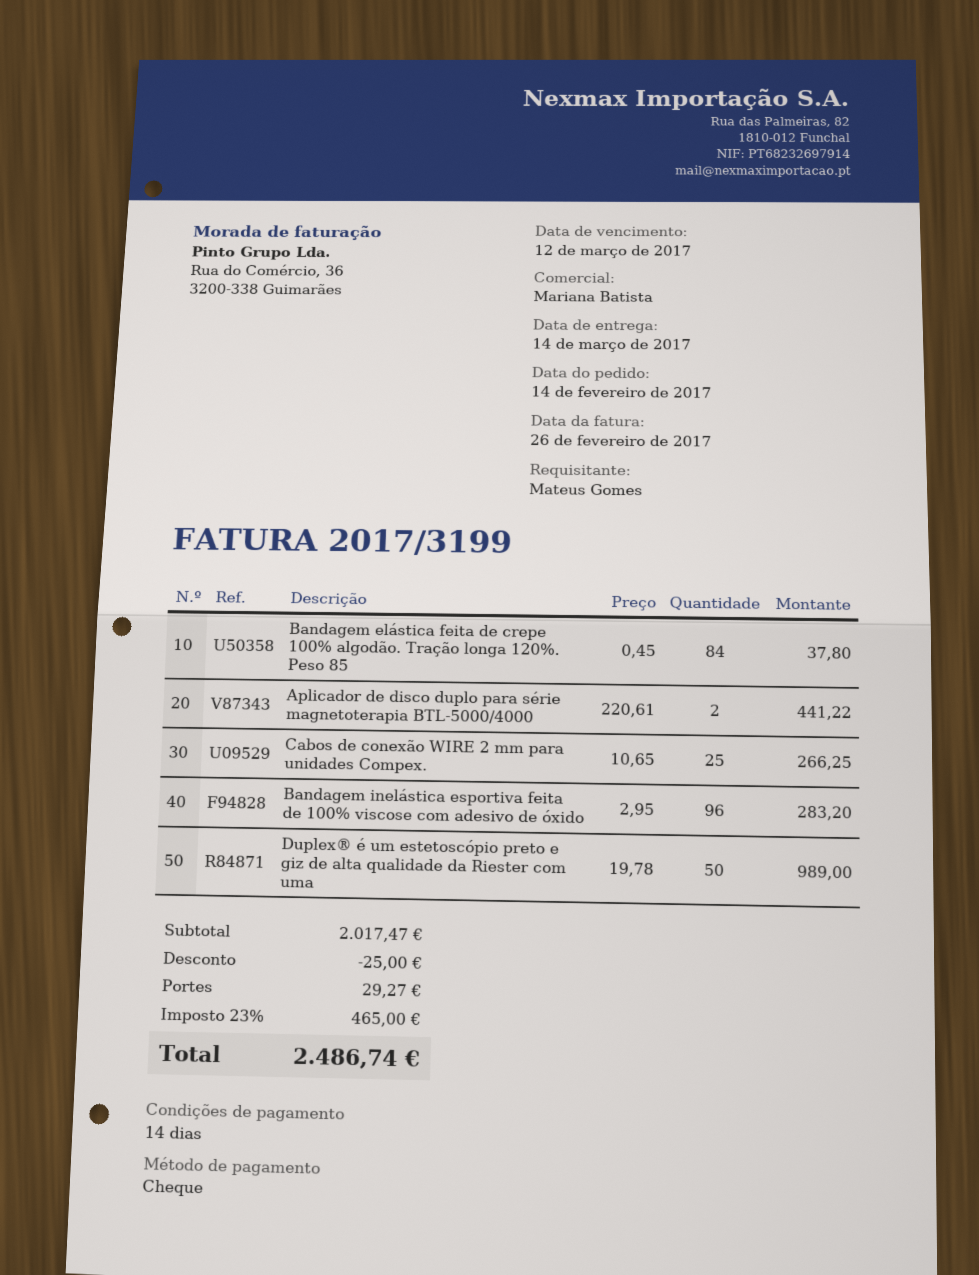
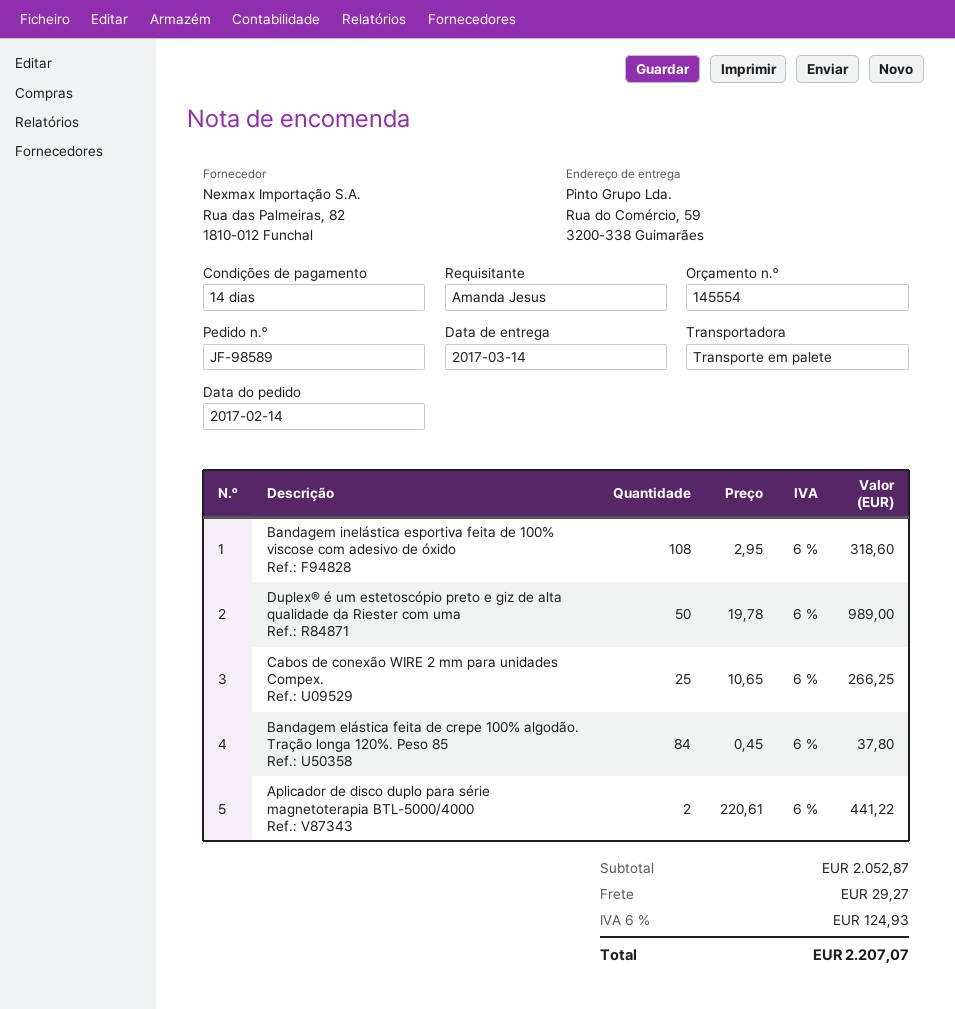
ordered by: Mateus Gomes -> Amanda Jesus
Bandagem inelástica esportiva feita de 100% viscose com adesivo de óxido: 96 x 2.95 = 283.20 -> 108 x 2.95 = 318.60
subtotal: 2017.47 -> 2052.87
discount: 25.00 -> none
tax: 23% = 465.00 -> 6% = 124.93
total: 2486.74 -> 2207.07

